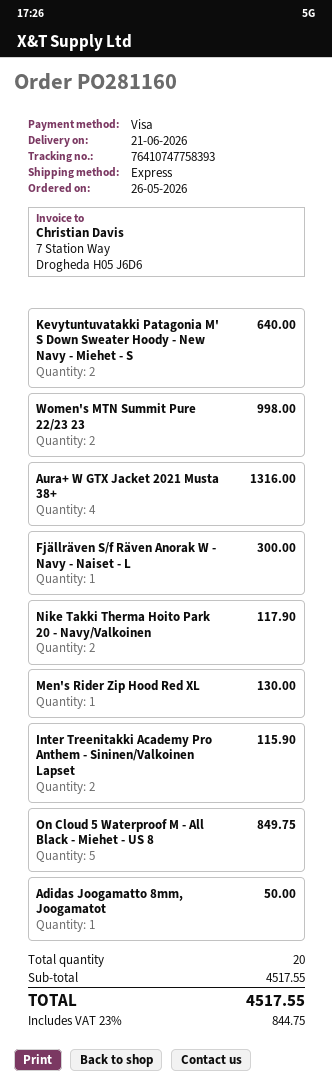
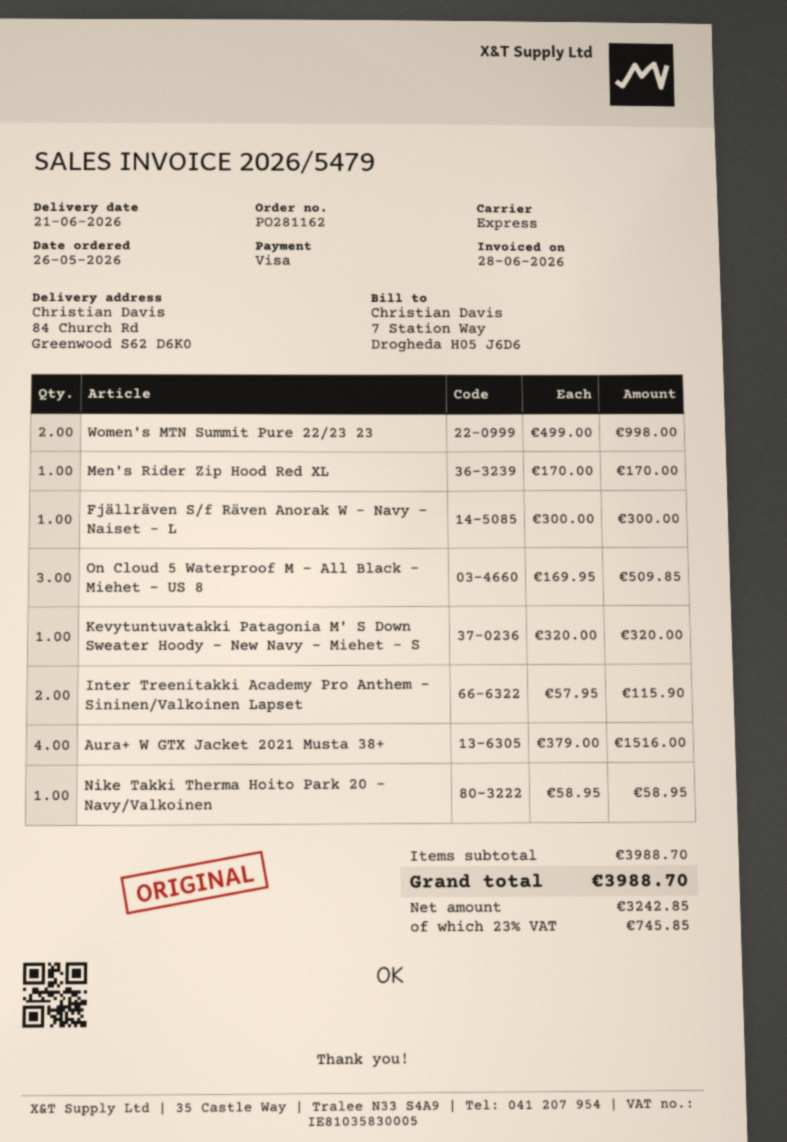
order number: PO281160 -> PO281162
Kevytuntuvatakki Patagonia M' S Down Sweater Hoody - New Navy - Miehet - S: 2 for 640.00 -> 1 for 320.00
Aura+ W GTX Jacket 2021 Musta 38+: 4 for 1316.00 -> 4 for 1516.00
Nike Takki Therma Hoito Park 20 - Navy/Valkoinen: 2 for 117.90 -> 1 for 58.95
Men's Rider Zip Hood Red XL: 1 for 130.00 -> 1 for 170.00
On Cloud 5 Waterproof M - All Black - Miehet - US 8: 5 for 849.75 -> 3 for 509.85
Adidas Joogamatto 8mm, Joogamatot: 1 for 50.00 -> none
subtotal: 4517.55 -> 3988.70
tax: 23% = 844.75 -> 23% = 745.85
total: 4517.55 -> 3988.70

